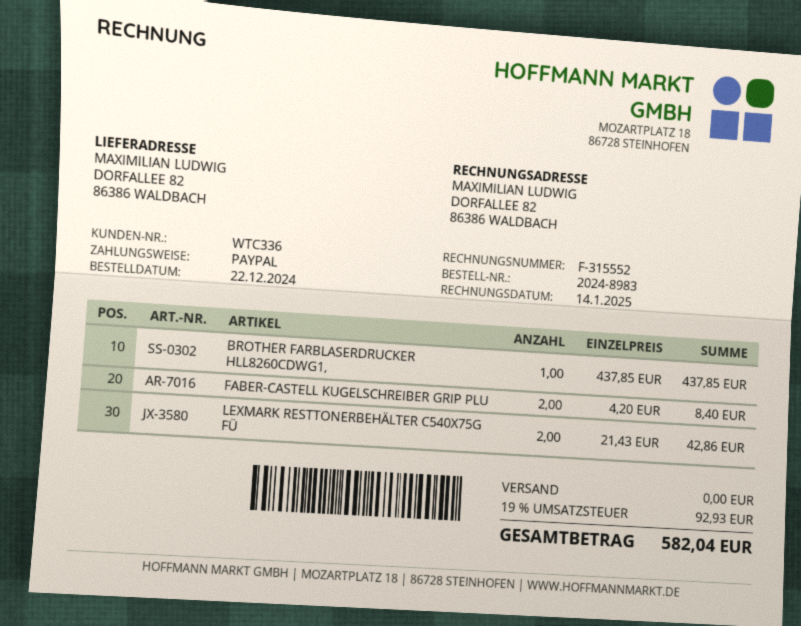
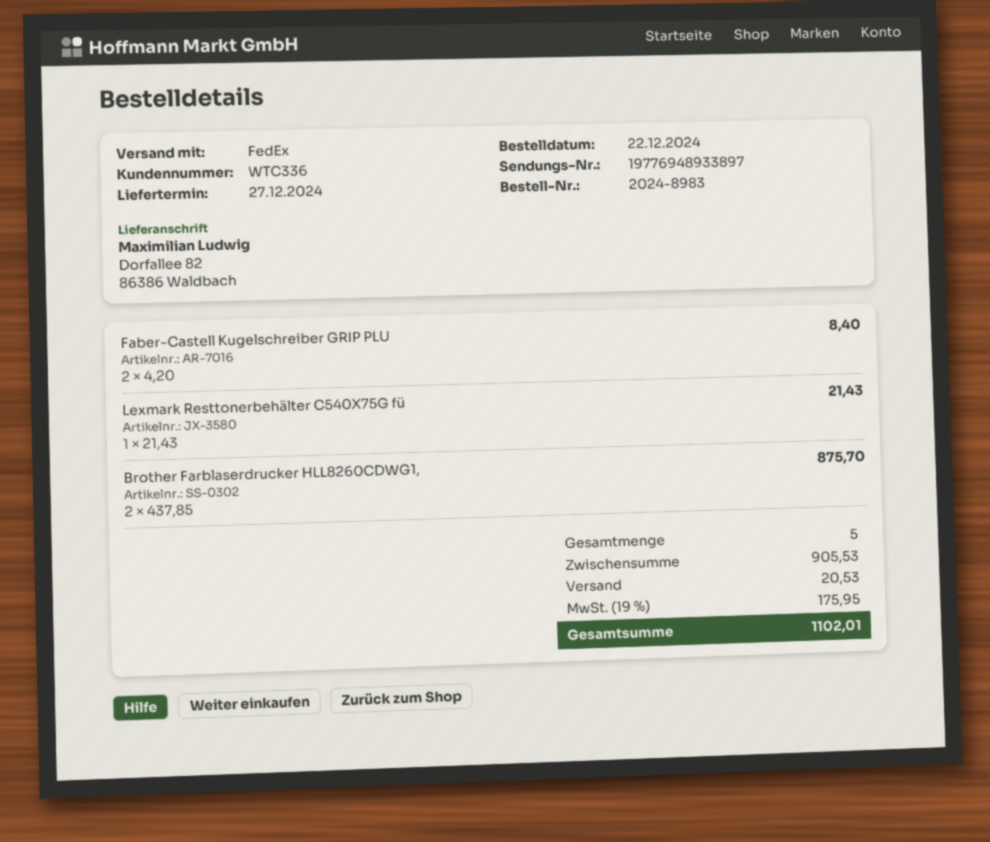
BROTHER FARBLASERDRUCKER HLL8260CDWG1,: 1 x 437.85 = 437.85 -> 2 x 437.85 = 875.70
LEXMARK RESTTONERBEHÄLTER C540X75G FÜ: 2 x 21.43 = 42.86 -> 1 x 21.43 = 21.43
shipping: 0.00 -> 20.53
tax: 19% = 92.93 -> 19% = 175.95
total: 582.04 -> 1102.01

